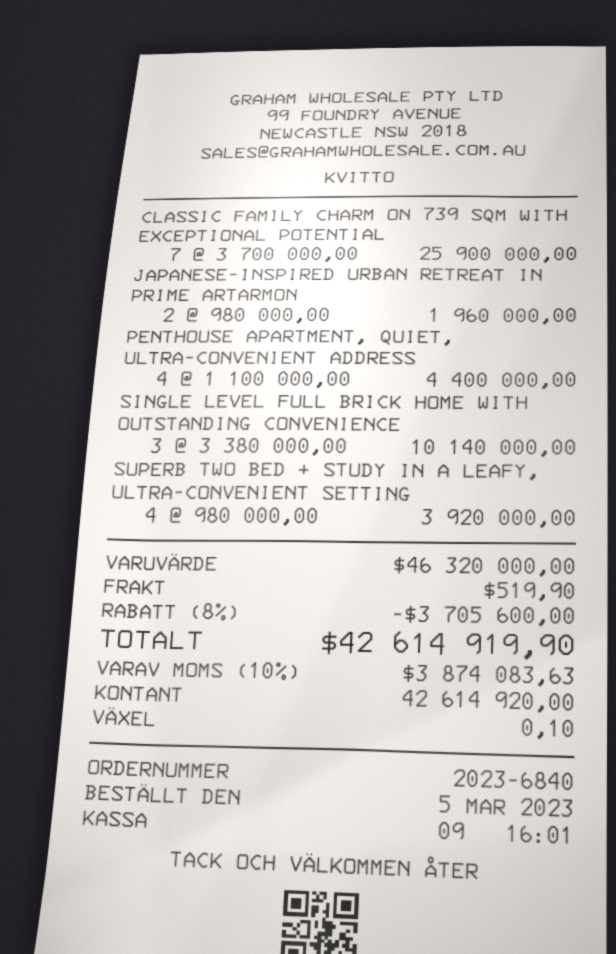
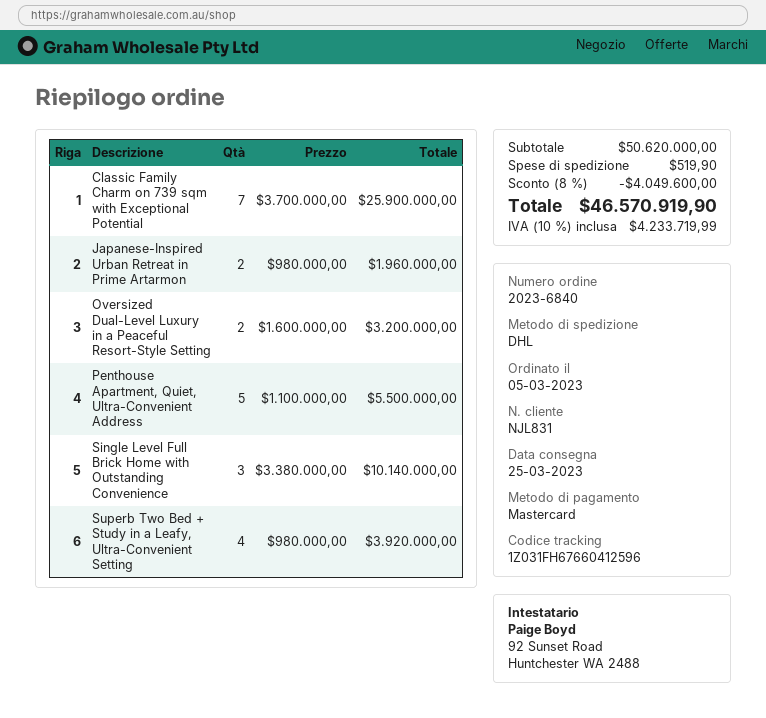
payment method: cash -> Mastercard
PENTHOUSE APARTMENT, QUIET, ULTRA-CONVENIENT ADDRESS: 4 x 1100000.00 = 4400000.00 -> 5 x 1100000.00 = 5500000.00
Oversized Dual-Level Luxury in a Peaceful Resort-Style Setting: none -> 2 x 1600000.00 = 3200000.00
subtotal: 46320000.00 -> 50620000.00
discount: 8% = 3705600.00 -> 8% = 4049600.00
tax: 10% = 3874083.63 -> 10% = 4233719.99
total: 42614919.90 -> 46570919.90

